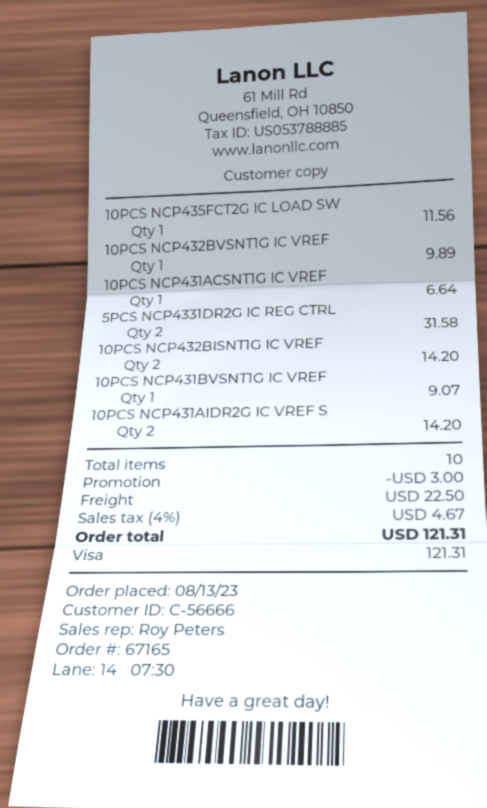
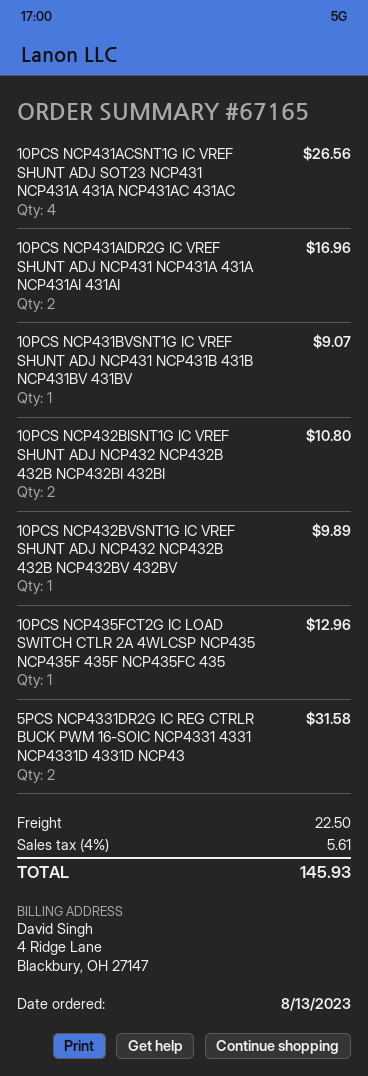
10PCS NCP435FCT2G IC LOAD SW: 1 for 11.56 -> 1 for 12.96
10PCS NCP431ACSNT1G IC VREF: 1 for 6.64 -> 4 for 26.56
10PCS NCP432BISNT1G IC VREF: 2 for 14.20 -> 2 for 10.80
10PCS NCP431AIDR2G IC VREF S: 2 for 14.20 -> 2 for 16.96
discount: 3.00 -> none
tax: 4% = 4.67 -> 4% = 5.61
total: 121.31 -> 145.93

